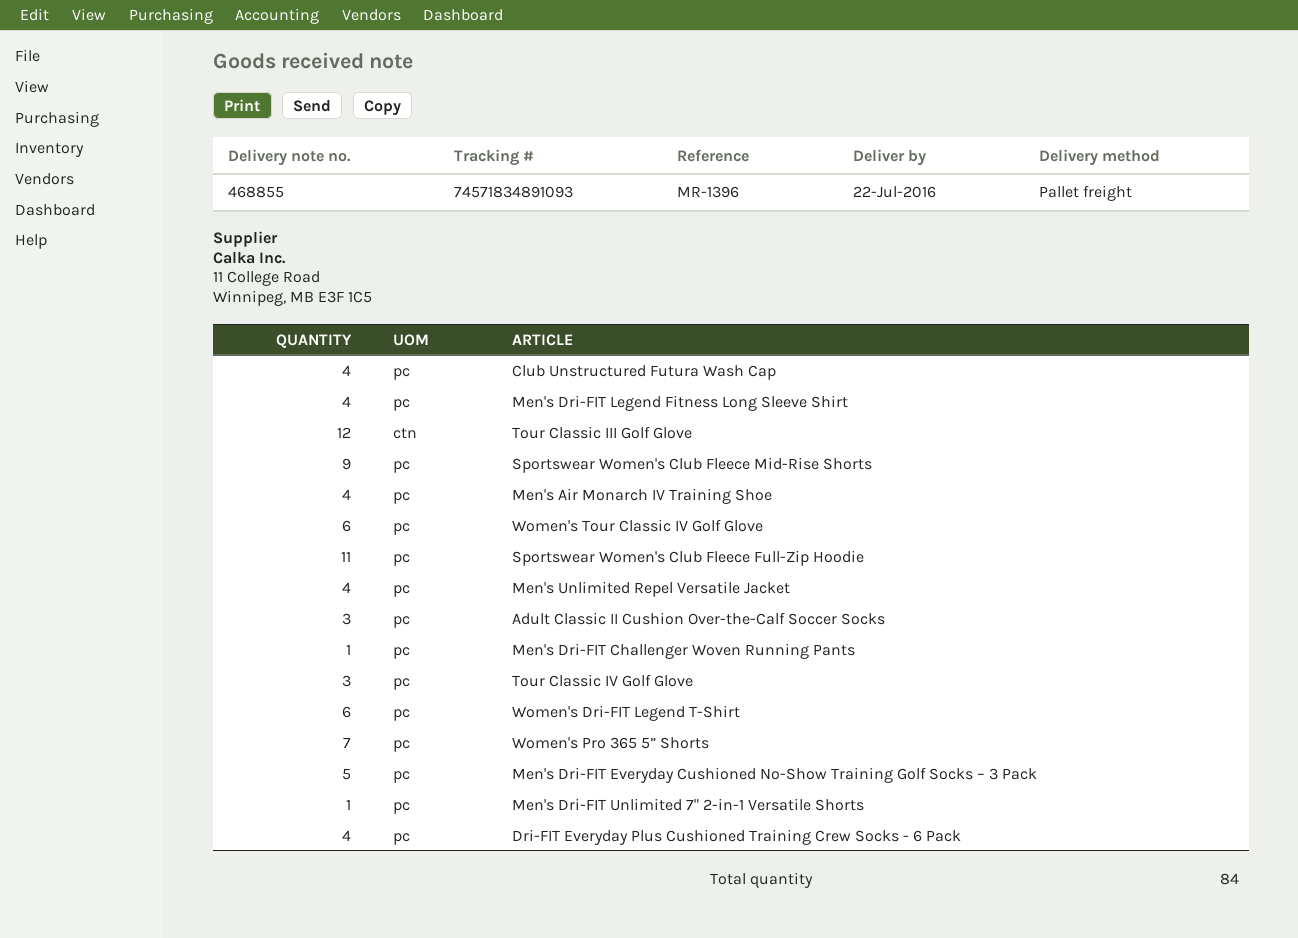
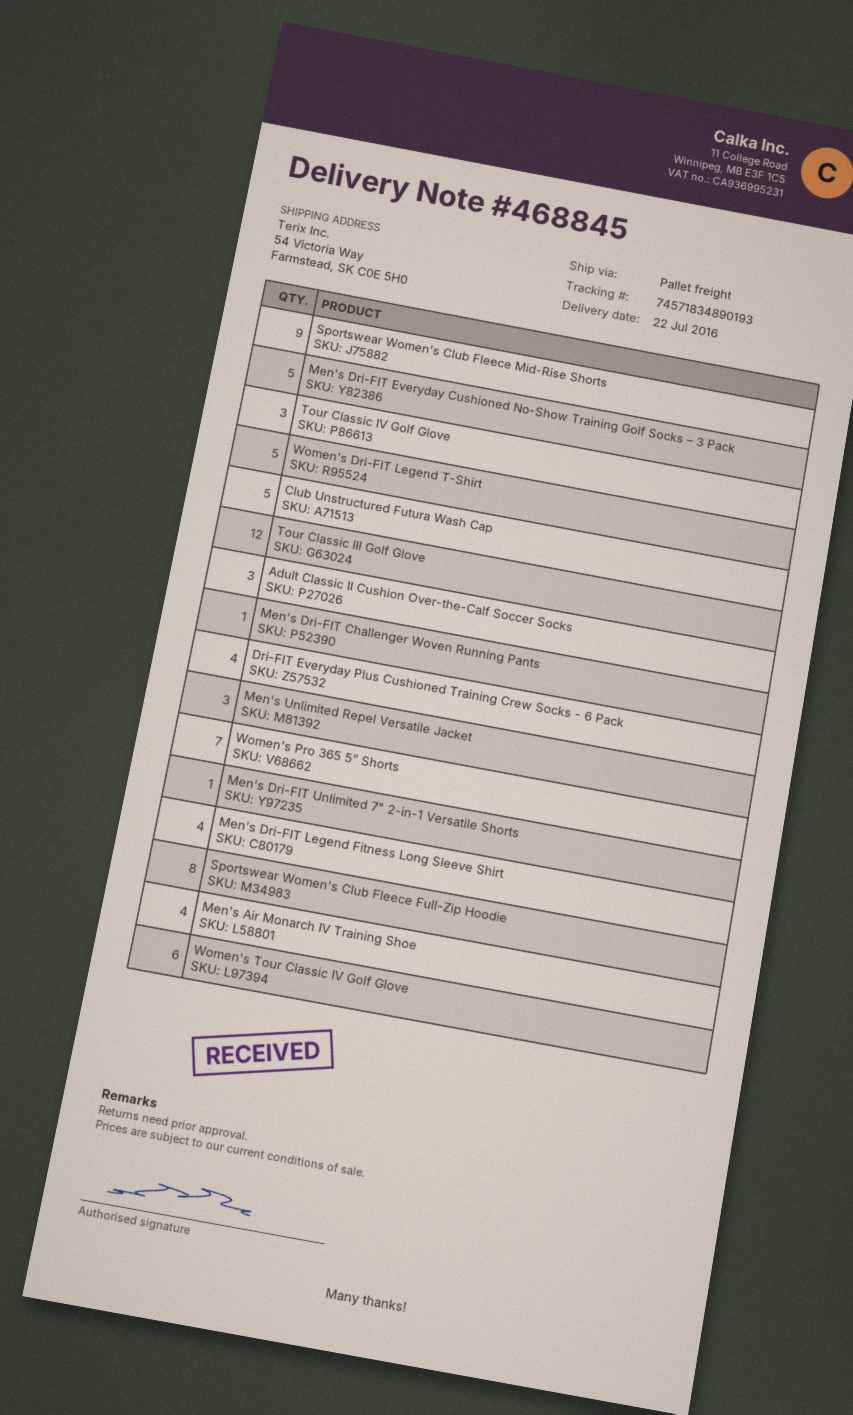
delivery note number: 468855 -> 468845
tracking number: 74571834891093 -> 74571834890193
Club Unstructured Futura Wash Cap: 4 -> 5
Sportswear Women's Club Fleece Full-Zip Hoodie: 11 -> 8
Men's Unlimited Repel Versatile Jacket: 4 -> 3
Women's Dri-FIT Legend T-Shirt: 6 -> 5

